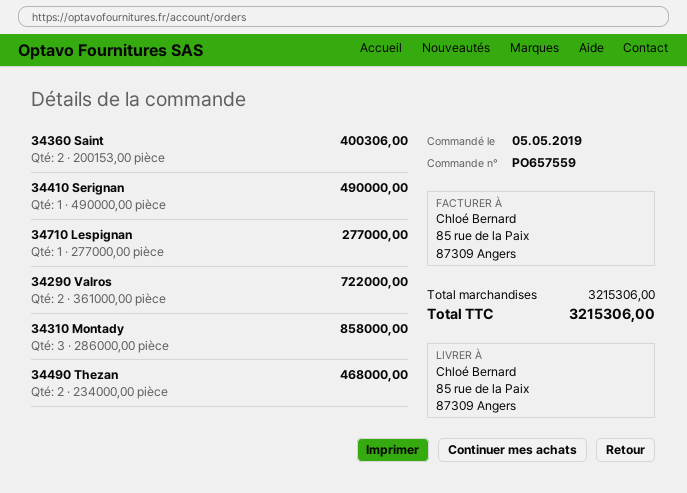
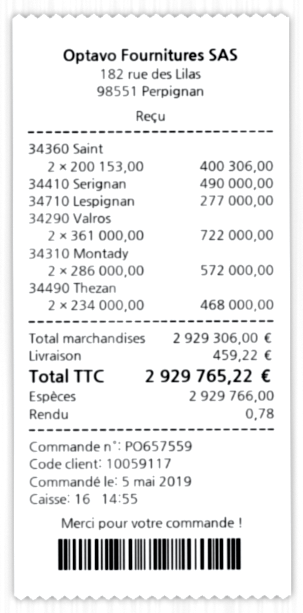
34310 Montady: 3 x 286000.00 = 858000.00 -> 2 x 286000.00 = 572000.00
subtotal: 3215306.00 -> 2929306.00
shipping: none -> 459.22
total: 3215306.00 -> 2929765.22

